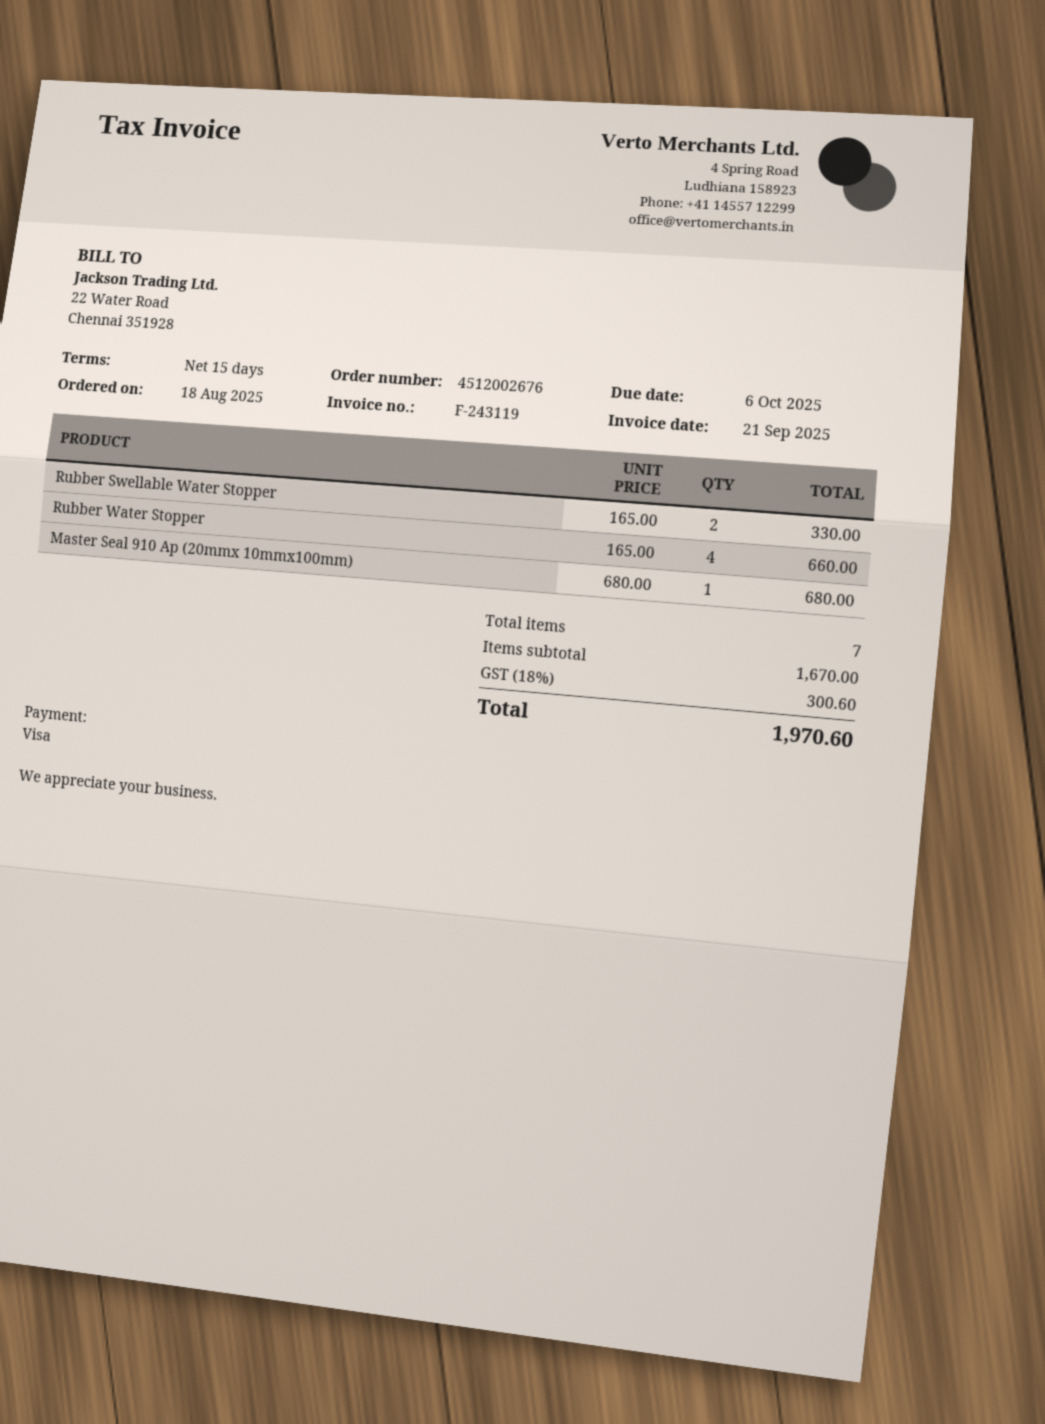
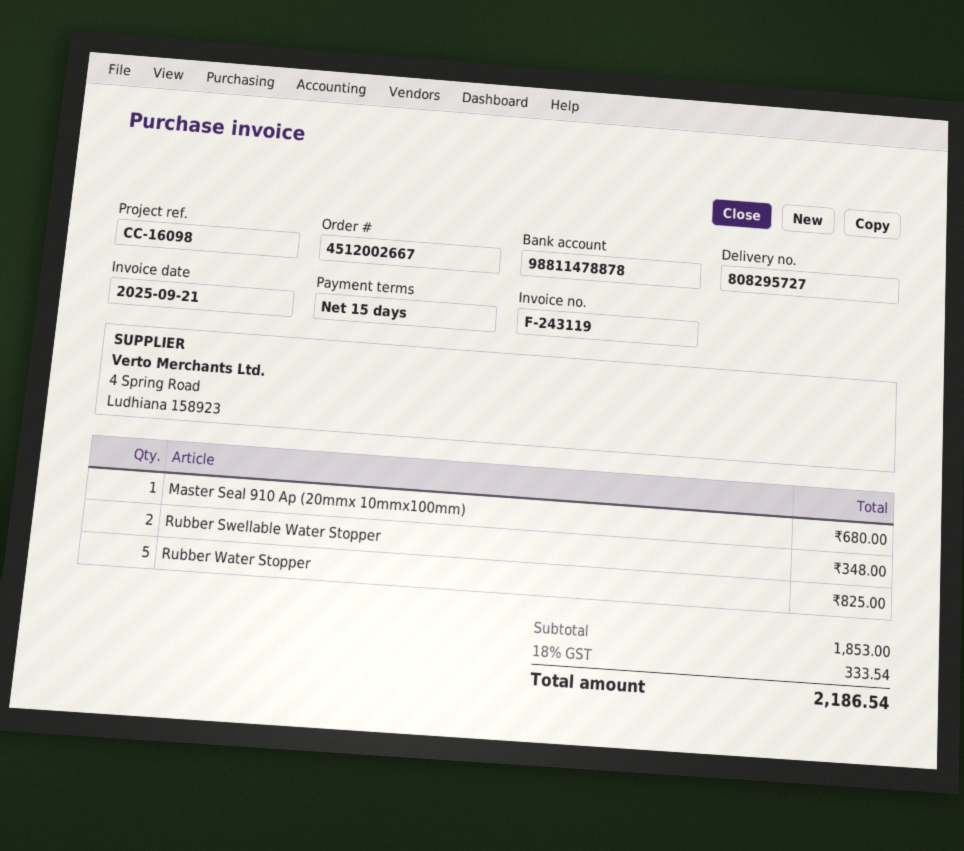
order number: 4512002676 -> 4512002667
Rubber Swellable Water Stopper: 2 for 330.00 -> 2 for 348.00
Rubber Water Stopper: 4 for 660.00 -> 5 for 825.00
subtotal: 1670.00 -> 1853.00
tax: 18% = 300.60 -> 18% = 333.54
total: 1970.60 -> 2186.54

